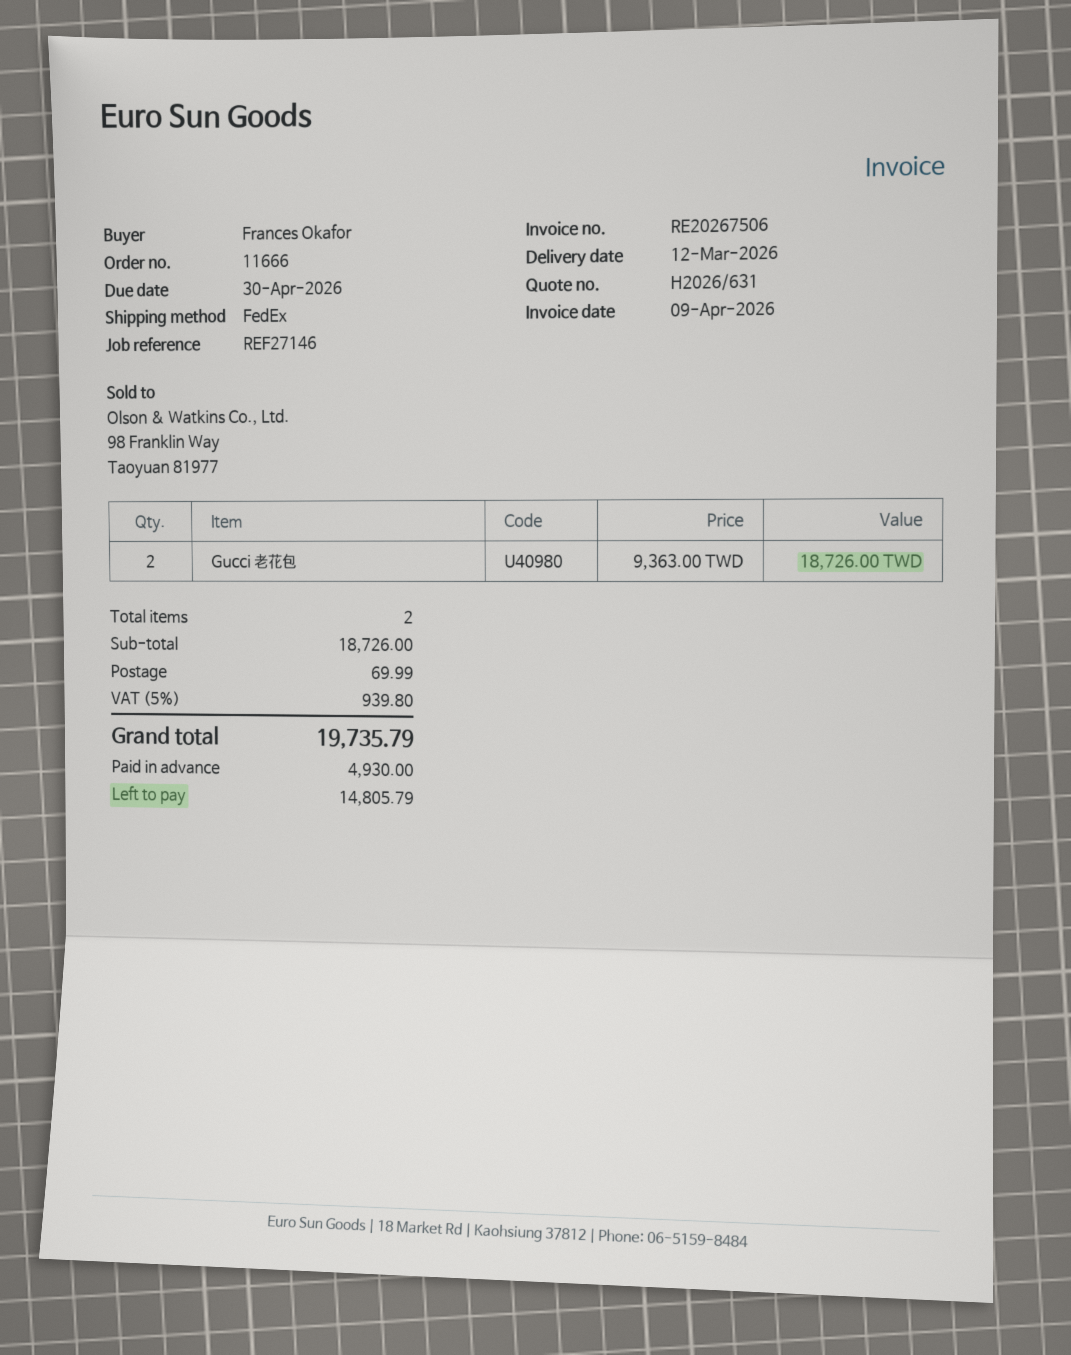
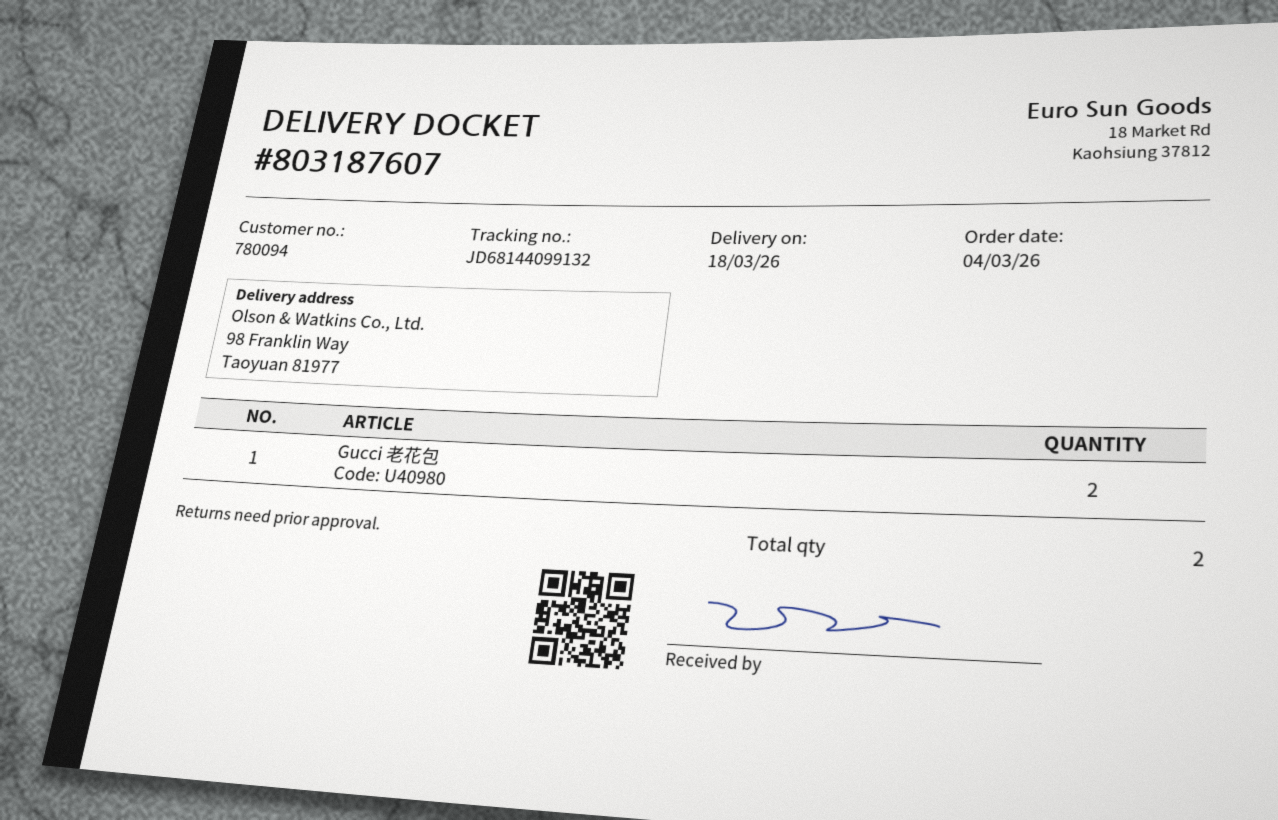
delivery date: 2026-03-12 -> 2026-03-18

